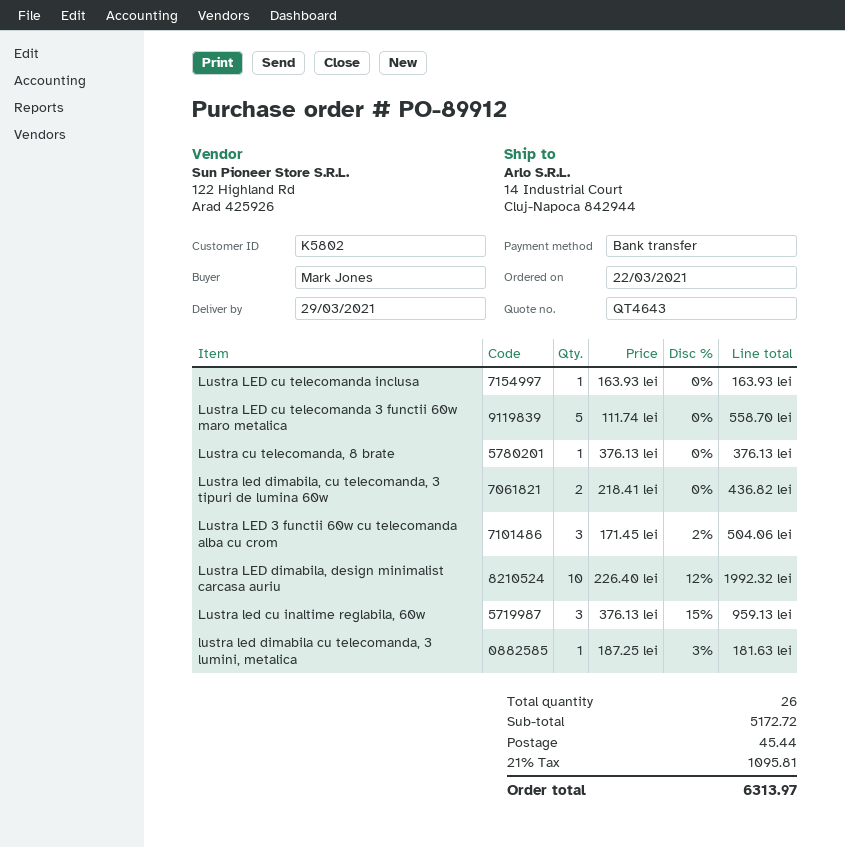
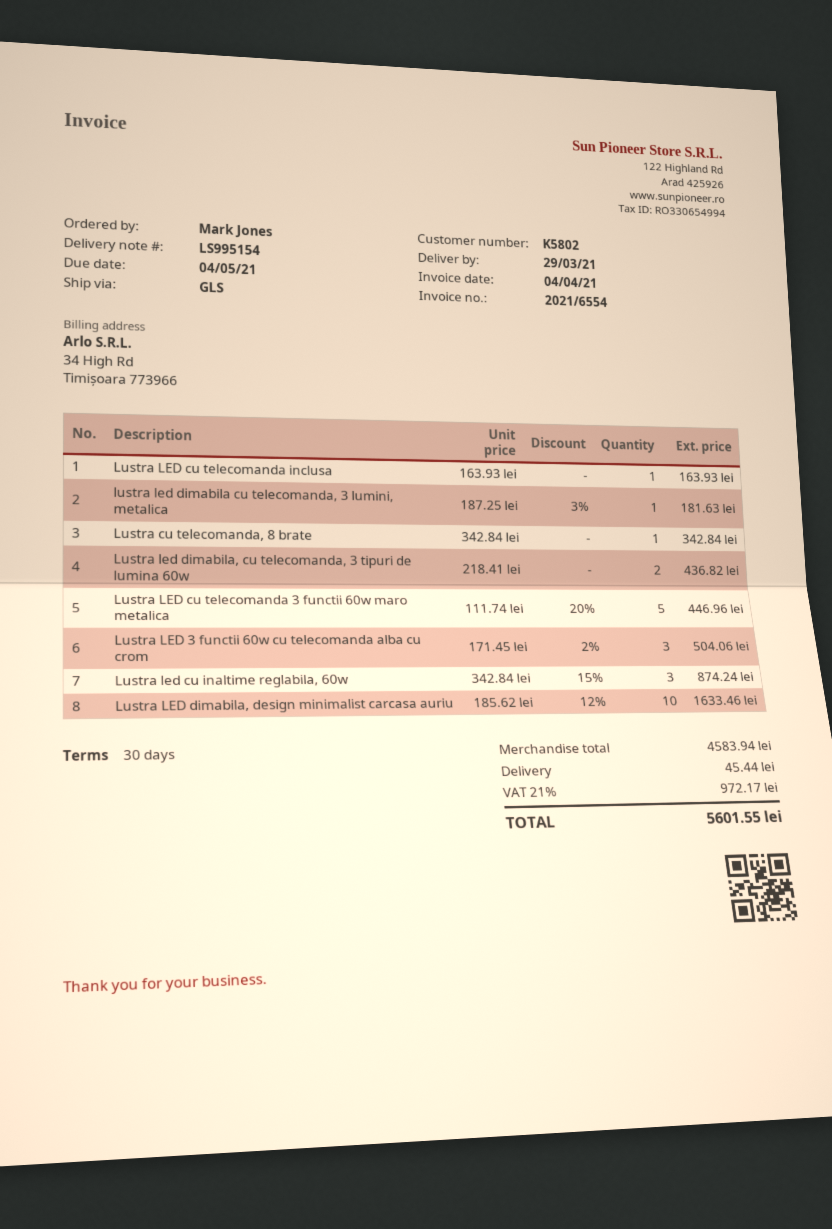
Lustra LED cu telecomanda 3 functii 60w maro metalica: 5 x 111.74 = 558.70 -> 5 x 111.74 - 20% = 446.96
Lustra cu telecomanda, 8 brate: 1 x 376.13 = 376.13 -> 1 x 342.84 = 342.84
Lustra LED dimabila, design minimalist carcasa auriu: 10 x 226.40 - 12% = 1992.32 -> 10 x 185.62 - 12% = 1633.46
Lustra led cu inaltime reglabila, 60w: 3 x 376.13 - 15% = 959.13 -> 3 x 342.84 - 15% = 874.24
subtotal: 5172.72 -> 4583.94
tax: 21% = 1095.81 -> 21% = 972.17
total: 6313.97 -> 5601.55

